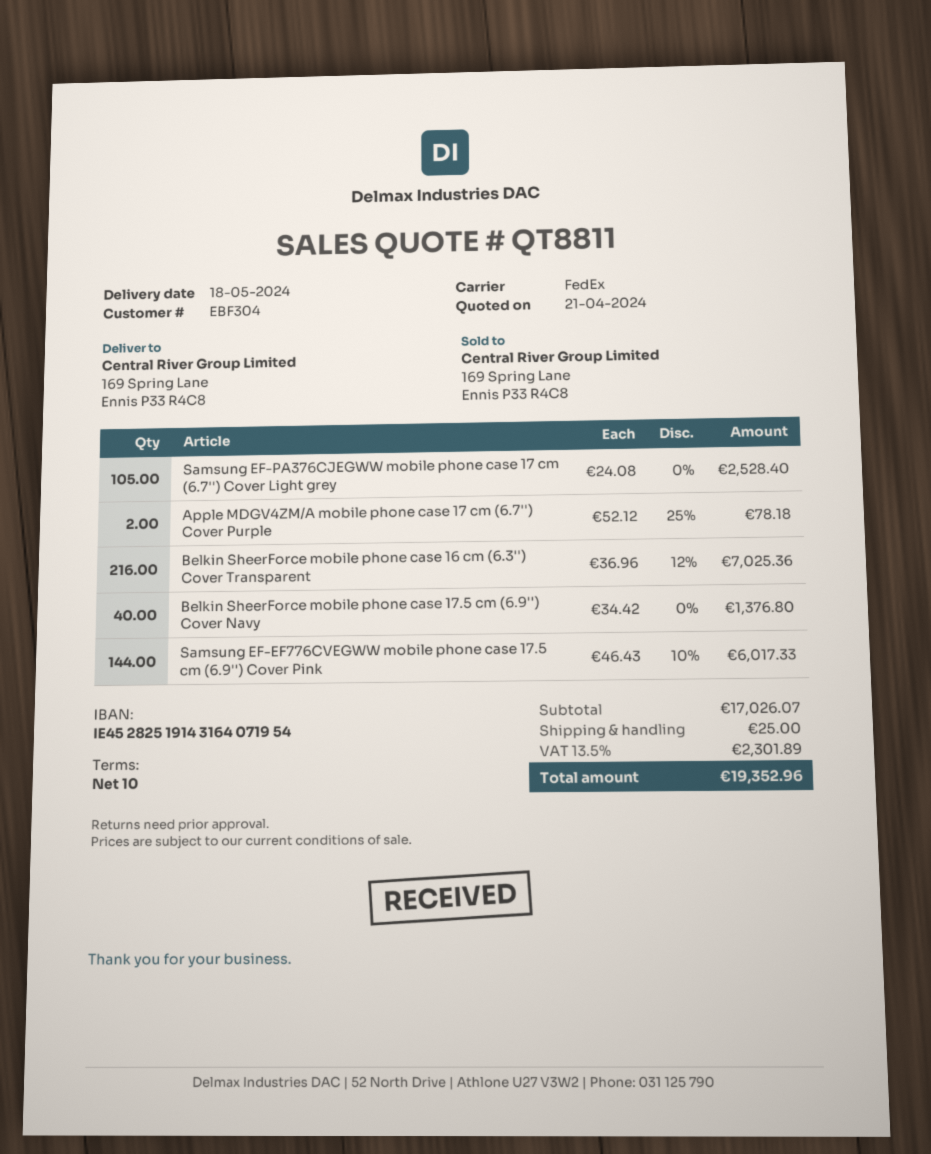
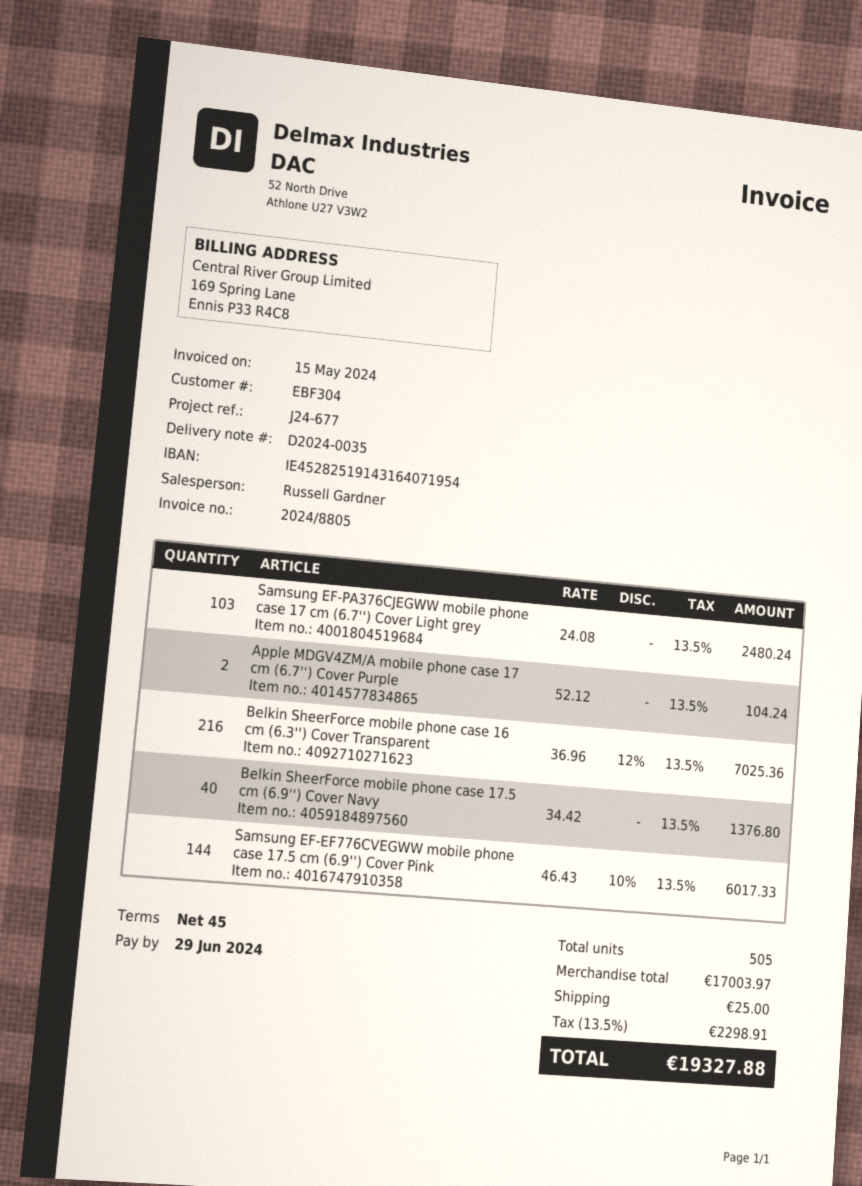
payment terms: 10 days -> 45 days
Samsung EF-PA376CJEGWW mobile phone case 17 cm (6.7'') Cover Light grey: 105 x 24.08 = 2528.40 -> 103 x 24.08 = 2480.24
Apple MDGV4ZM/A mobile phone case 17 cm (6.7'') Cover Purple: 2 x 52.12 - 25% = 78.18 -> 2 x 52.12 = 104.24
subtotal: 17026.07 -> 17003.97
tax: 13.5% = 2301.89 -> 13.5% = 2298.91
total: 19352.96 -> 19327.88

